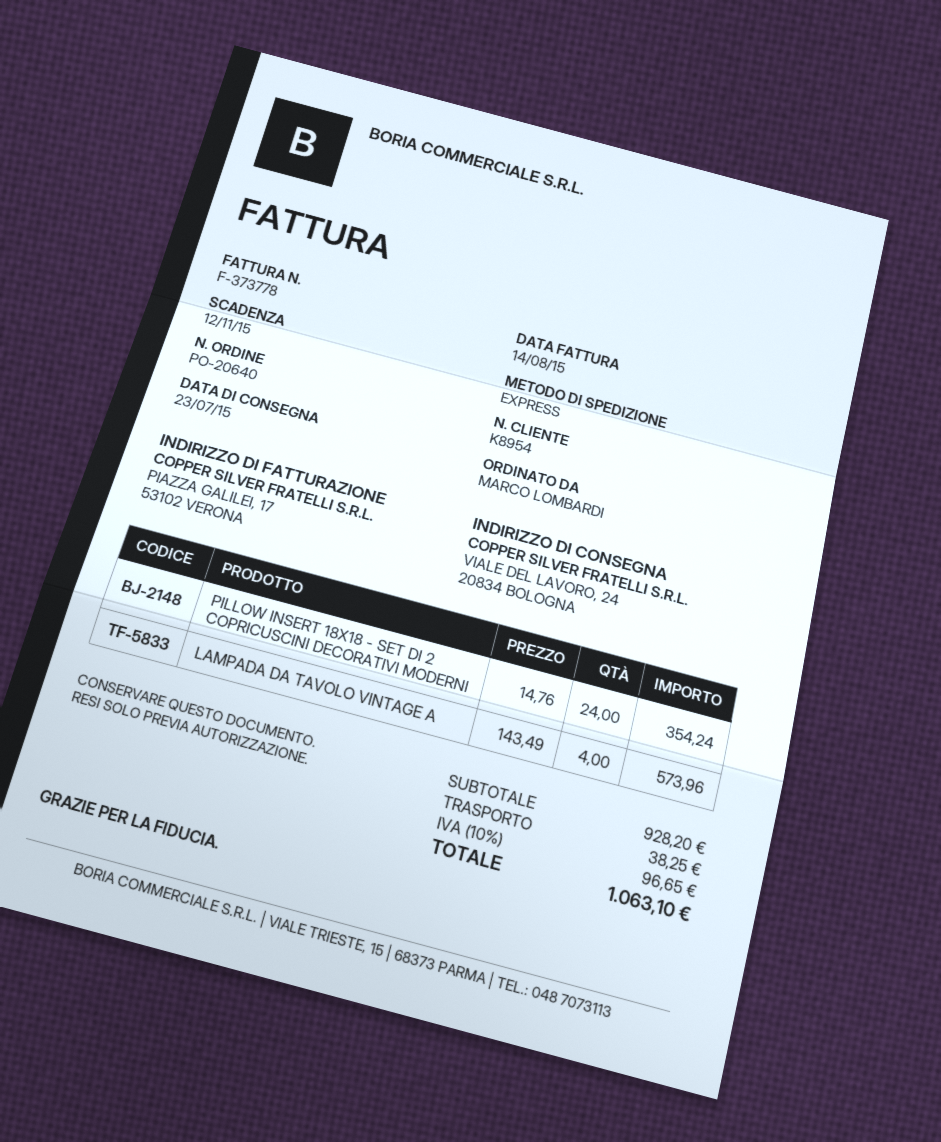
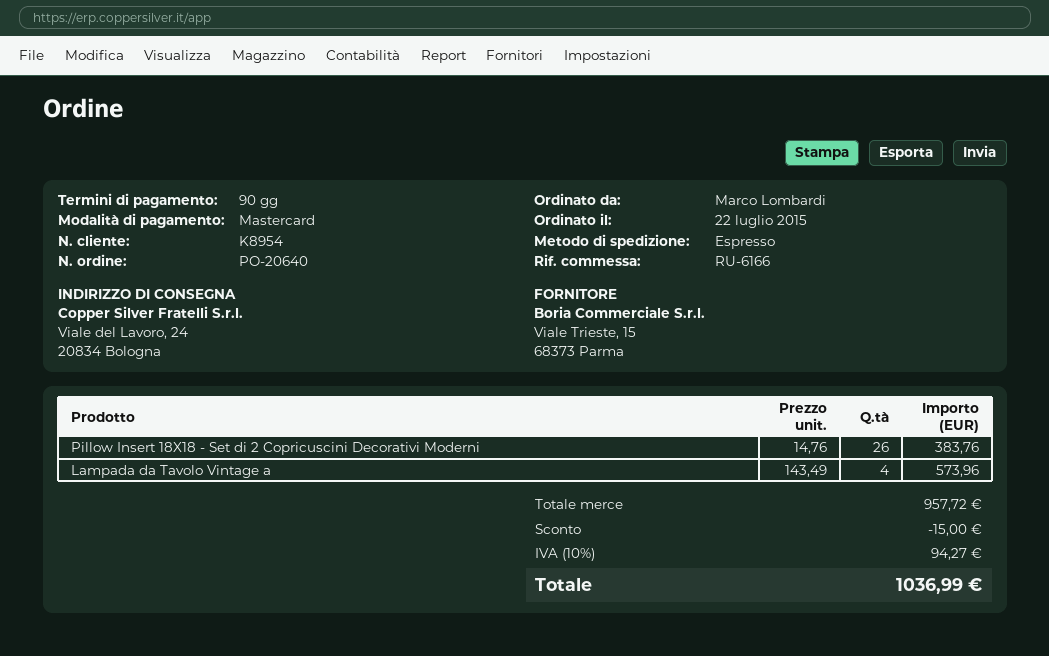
PILLOW INSERT 18X18 - SET DI 2 COPRICUSCINI DECORATIVI MODERNI: 24 x 14.76 = 354.24 -> 26 x 14.76 = 383.76
subtotal: 928.20 -> 957.72
discount: none -> 15.00
shipping: 38.25 -> none
tax: 10% = 96.65 -> 10% = 94.27
total: 1063.10 -> 1036.99

